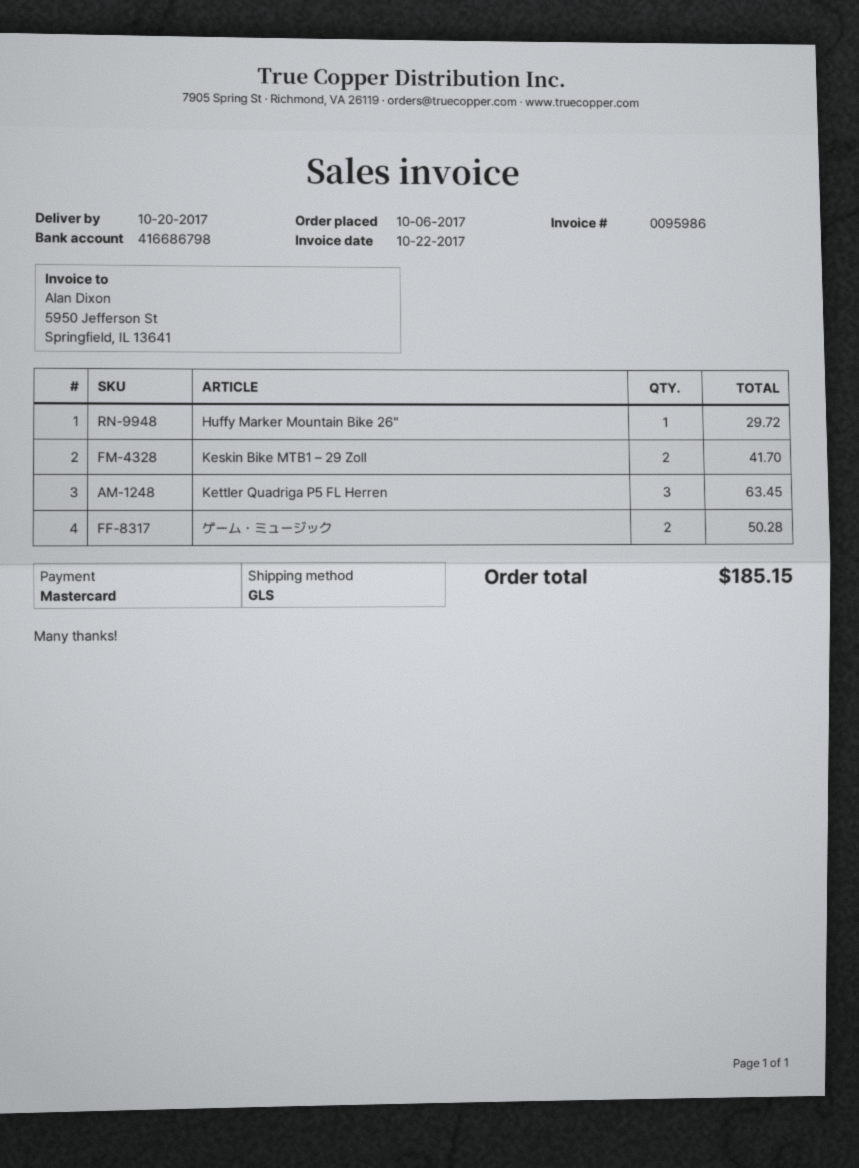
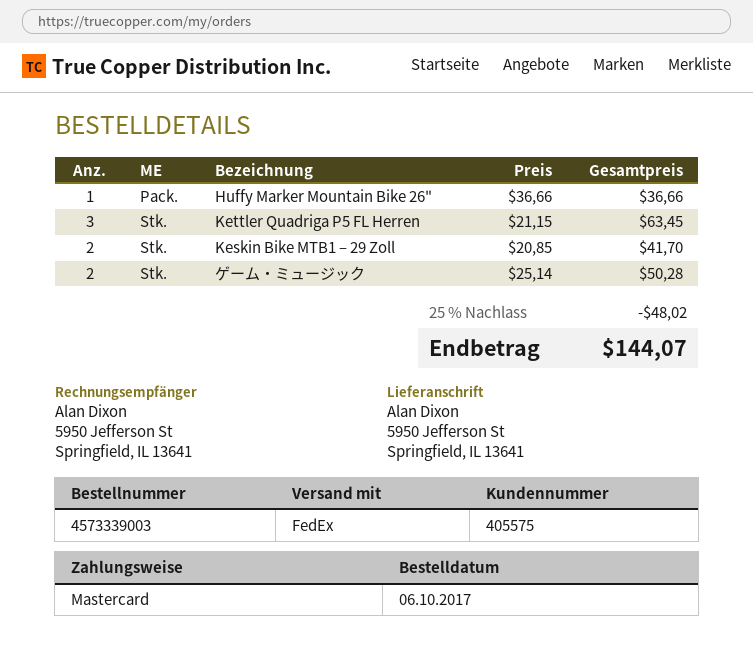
shipping method: GLS -> FedEx
Huffy Marker Mountain Bike 26": 1 for 29.72 -> 1 for 36.66
discount: none -> 25% = 48.02
total: 185.15 -> 144.07

